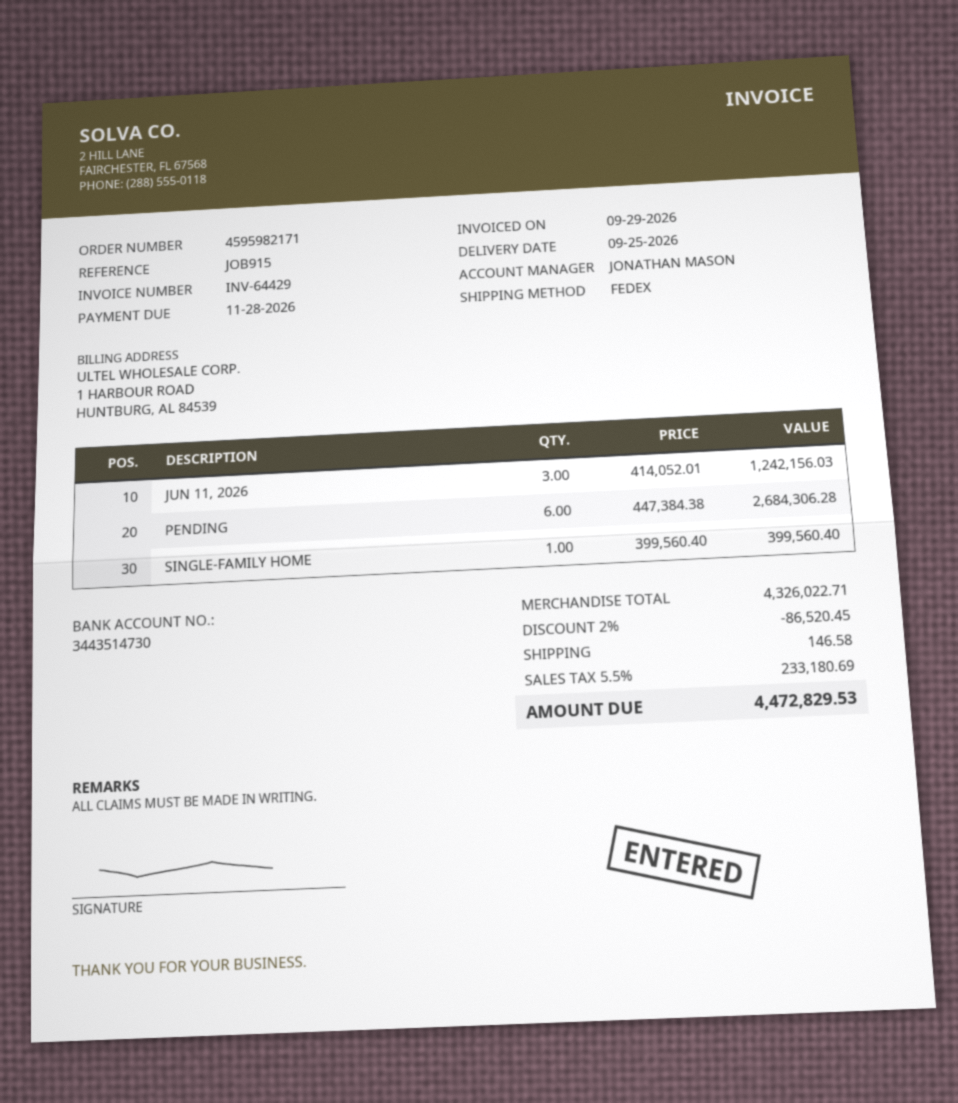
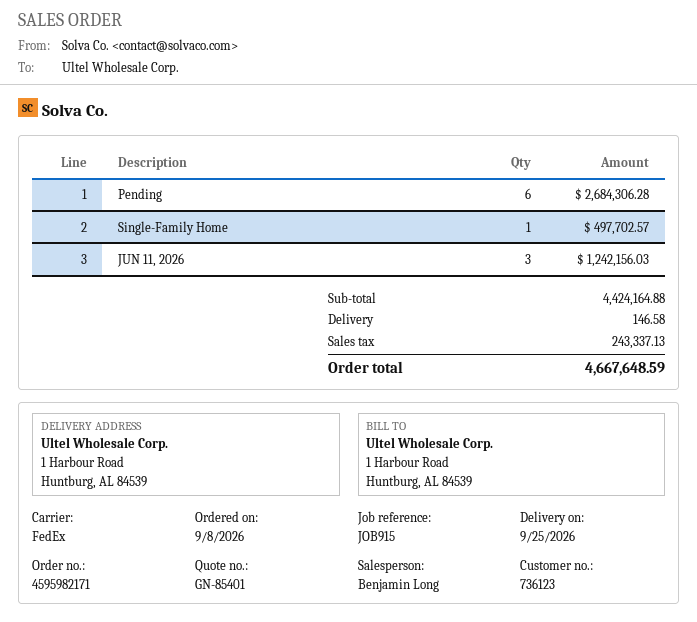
sales rep: JONATHAN MASON -> Benjamin Long
SINGLE-FAMILY HOME: 1 for 399560.40 -> 1 for 497702.57
subtotal: 4326022.71 -> 4424164.88
discount: 2% = 86520.45 -> none
tax: 233180.69 -> 243337.13
total: 4472829.53 -> 4667648.59

